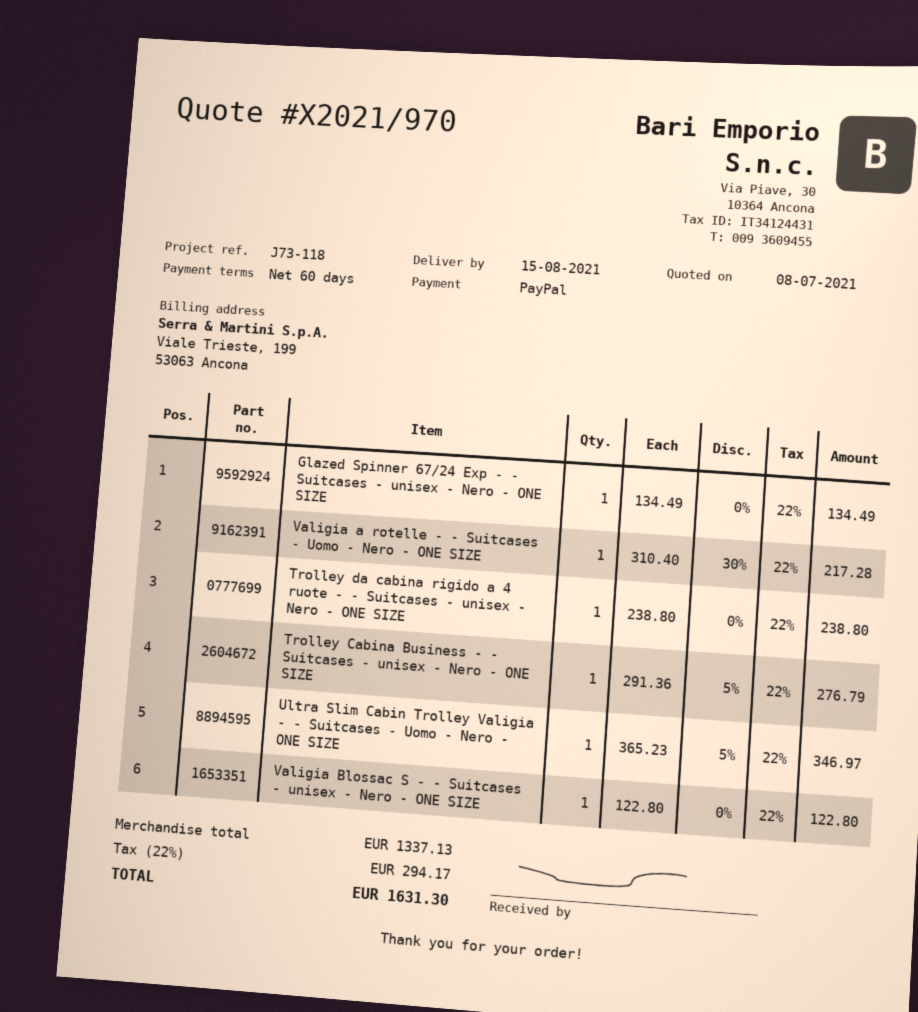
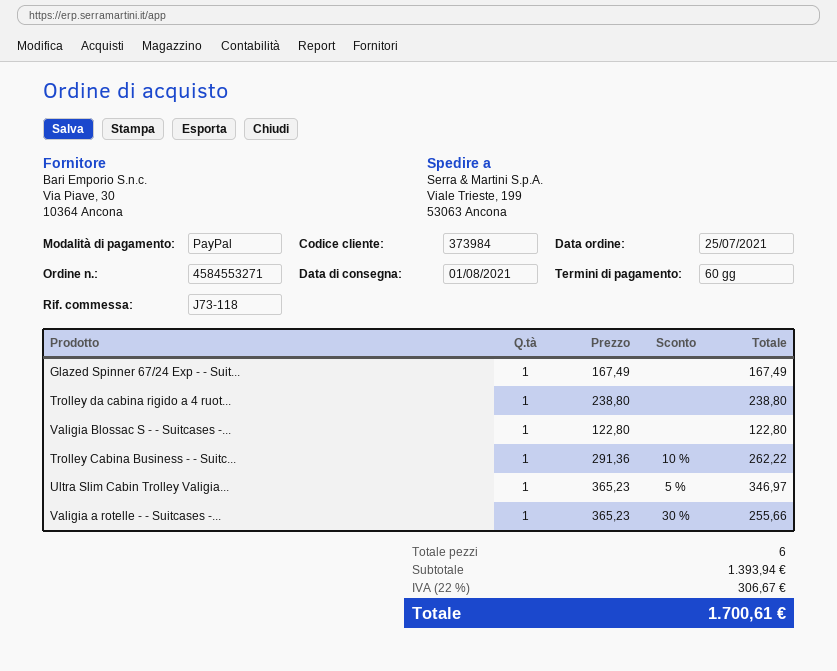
delivery date: 2021-08-15 -> 2021-08-01
Glazed Spinner 67/24 Exp - - Suitcases - unisex - Nero - ONE SIZE: 1 x 134.49 = 134.49 -> 1 x 167.49 = 167.49
Valigia a rotelle - - Suitcases - Uomo - Nero - ONE SIZE: 1 x 310.40 - 30% = 217.28 -> 1 x 365.23 - 30% = 255.66
Trolley Cabina Business - - Suitcases - unisex - Nero - ONE SIZE: 1 x 291.36 - 5% = 276.79 -> 1 x 291.36 - 10% = 262.22
subtotal: 1337.13 -> 1393.94
tax: 22% = 294.17 -> 22% = 306.67
total: 1631.30 -> 1700.61

